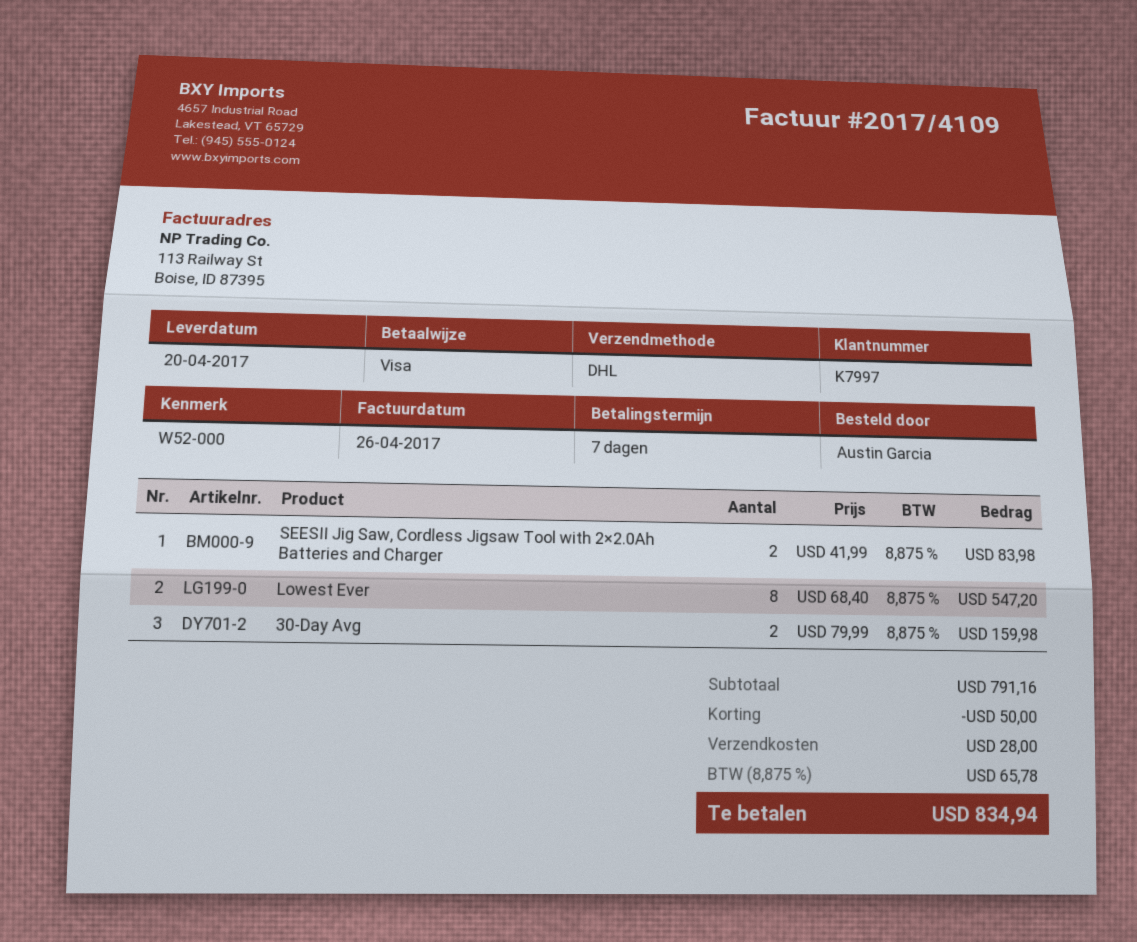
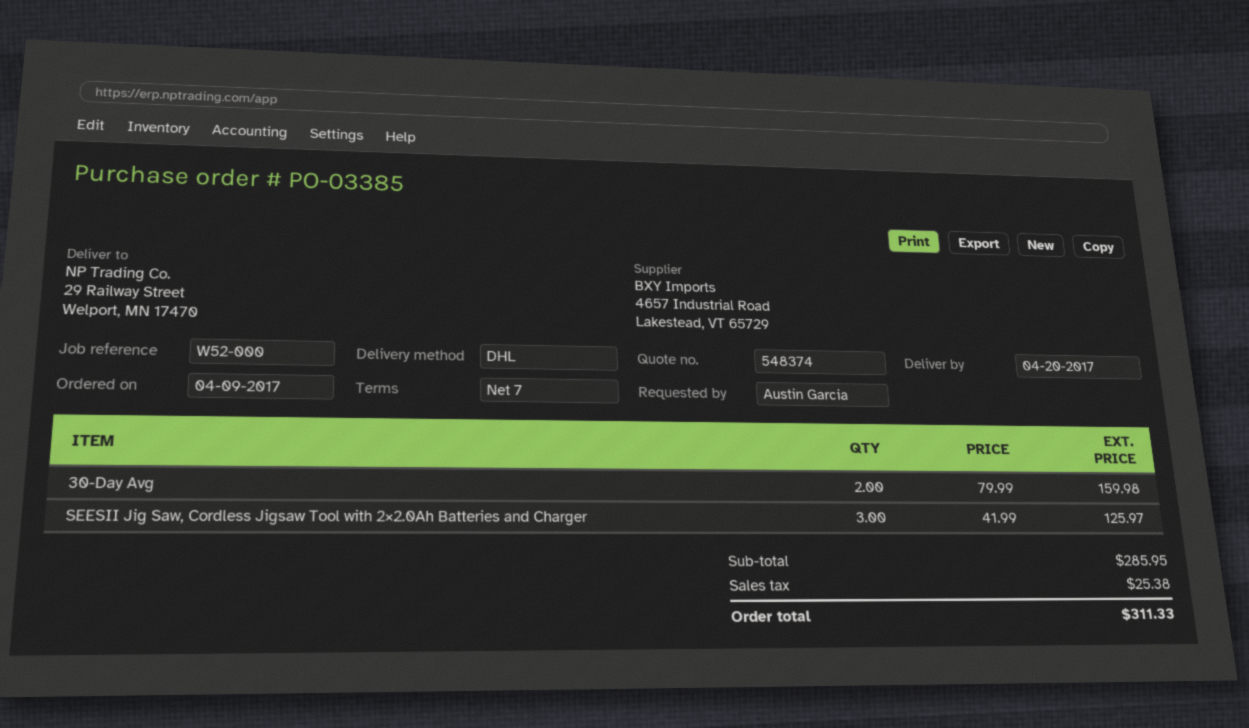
SEESII Jig Saw, Cordless Jigsaw Tool with 2×2.0Ah Batteries and Charger: 2 x 41.99 = 83.98 -> 3 x 41.99 = 125.97
Lowest Ever: 8 x 68.40 = 547.20 -> none
subtotal: 791.16 -> 285.95
discount: 50.00 -> none
shipping: 28.00 -> none
tax: 65.78 -> 25.38
total: 834.94 -> 311.33

